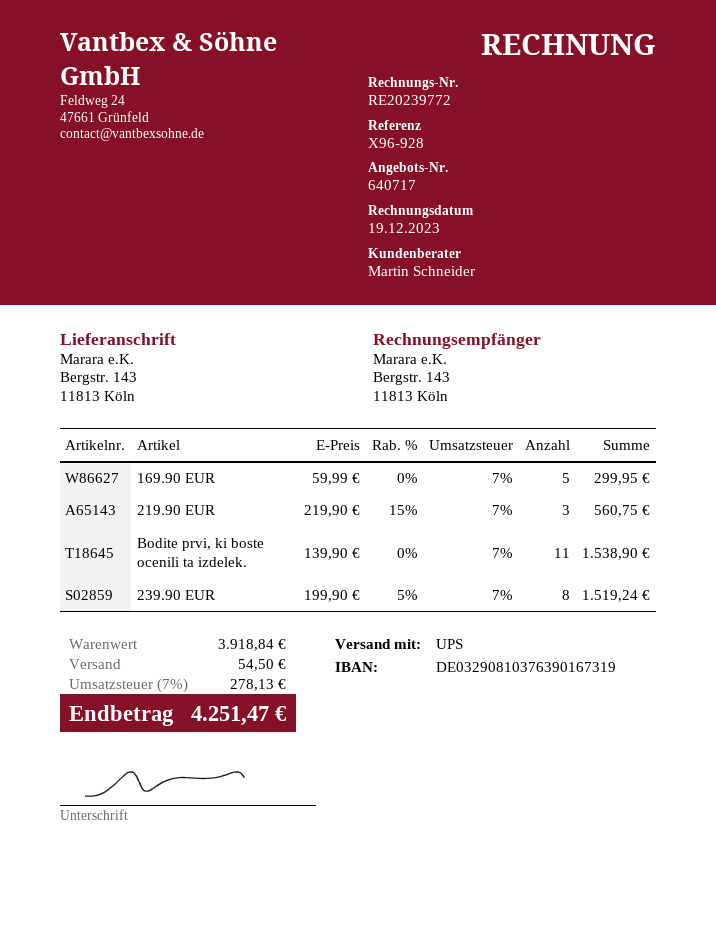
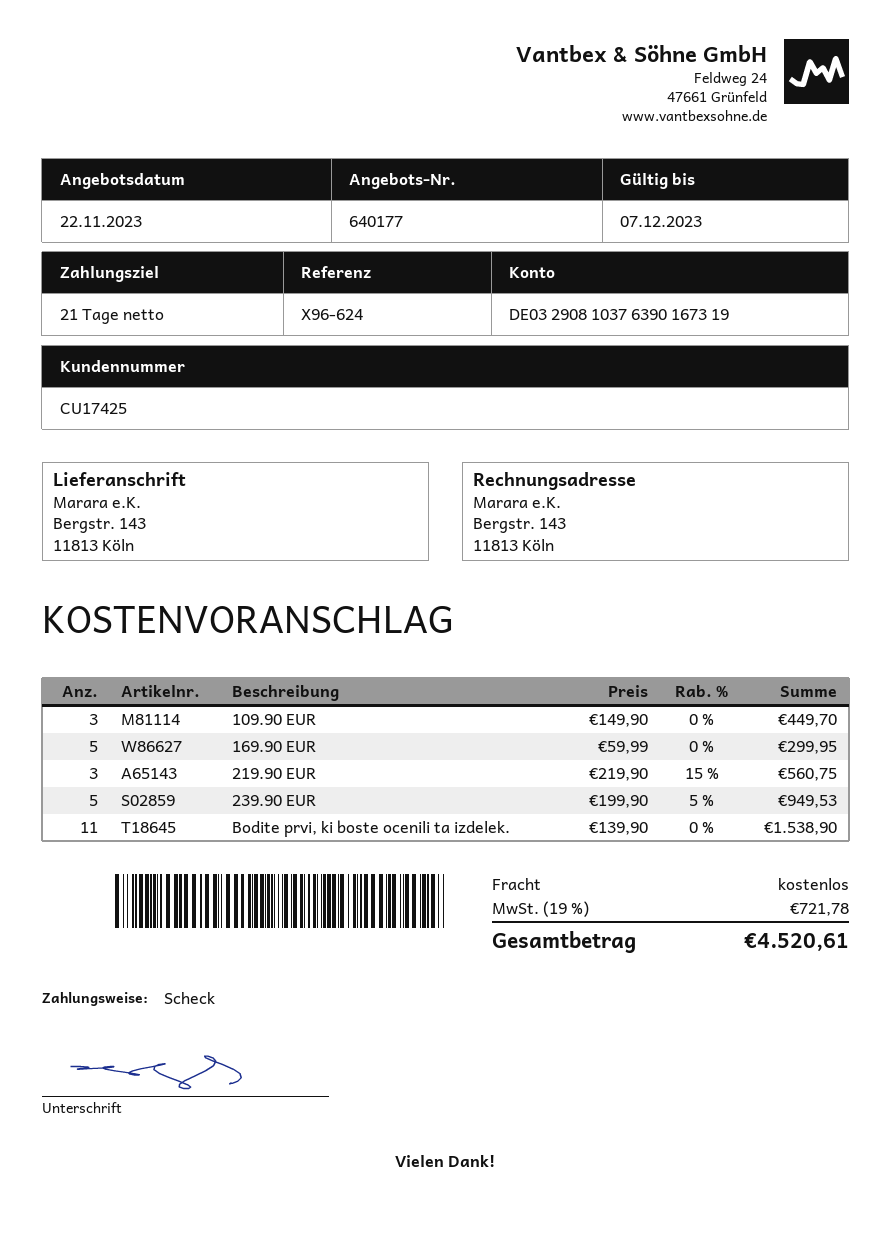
quote number: 640717 -> 640177
reference: X96-928 -> X96-624
239.90 EUR: 8 x 199.90 - 5% = 1519.24 -> 5 x 199.90 - 5% = 949.53
109.90 EUR: none -> 3 x 149.90 = 449.70
shipping: 54.50 -> 0.00
tax: 7% = 278.13 -> 19% = 721.78
total: 4251.47 -> 4520.61

